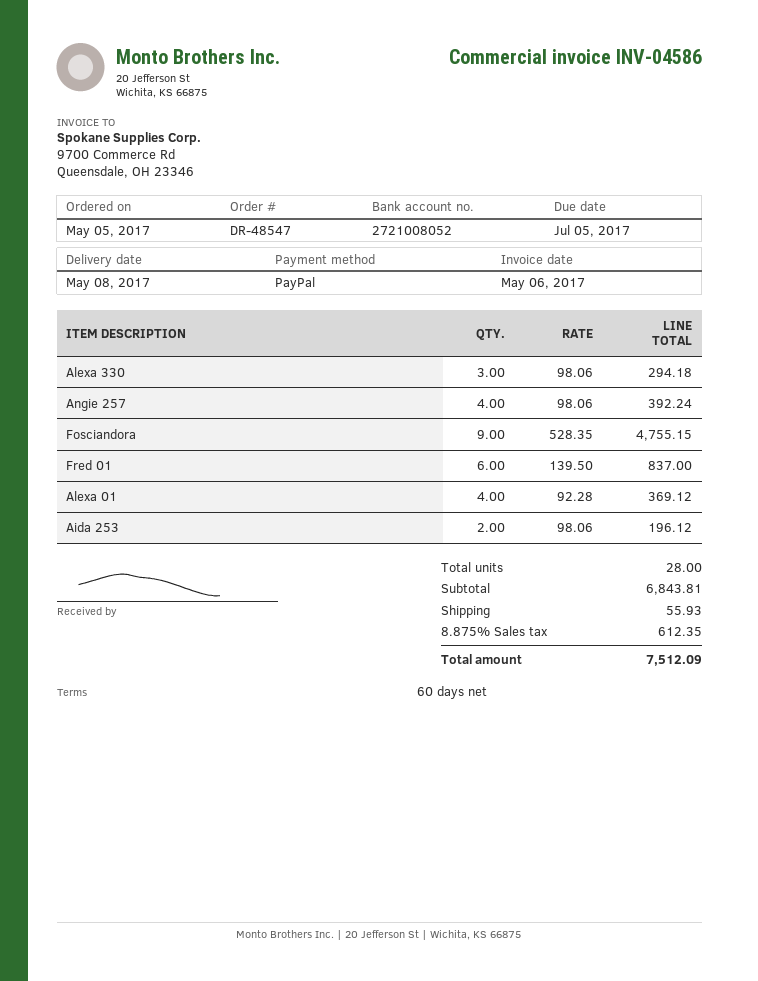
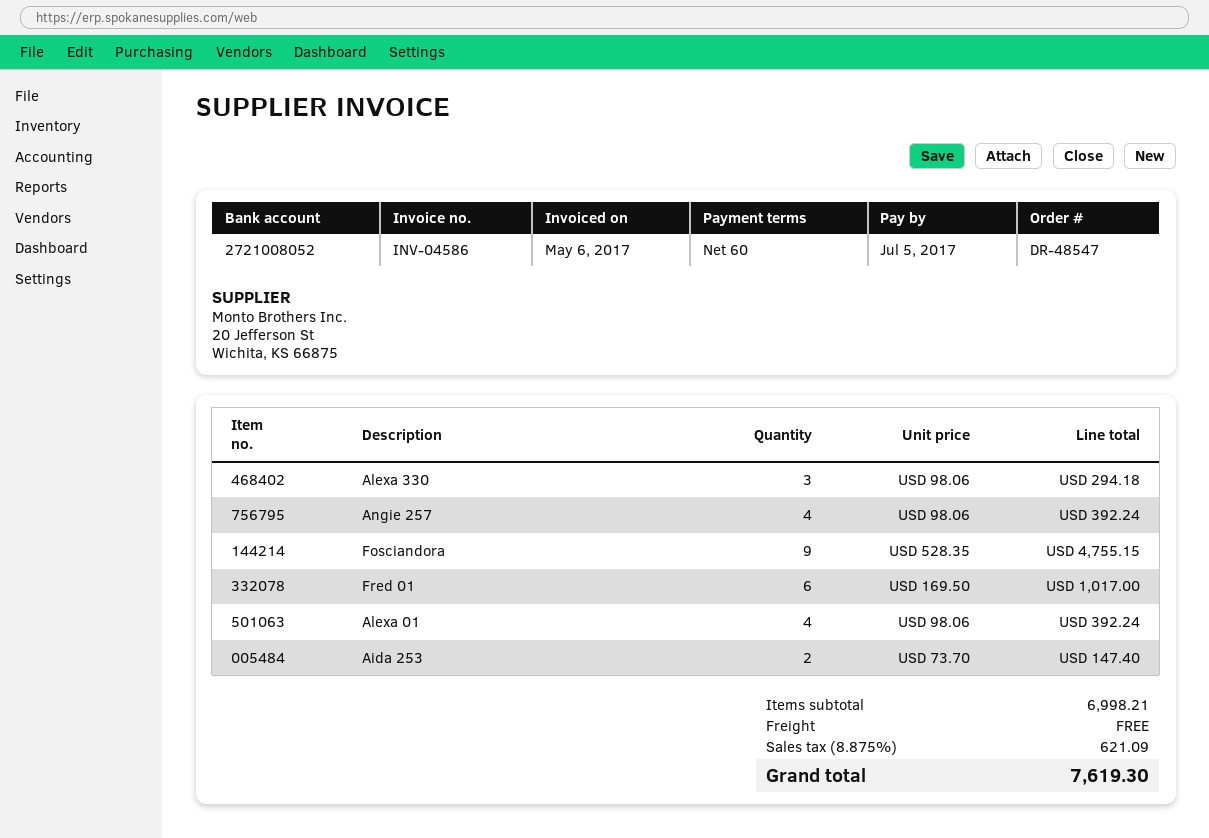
Fred 01: 6 x 139.50 = 837.00 -> 6 x 169.50 = 1017.00
Alexa 01: 4 x 92.28 = 369.12 -> 4 x 98.06 = 392.24
Aida 253: 2 x 98.06 = 196.12 -> 2 x 73.70 = 147.40
subtotal: 6843.81 -> 6998.21
shipping: 55.93 -> 0.00
tax: 8.875% = 612.35 -> 8.875% = 621.09
total: 7512.09 -> 7619.30

